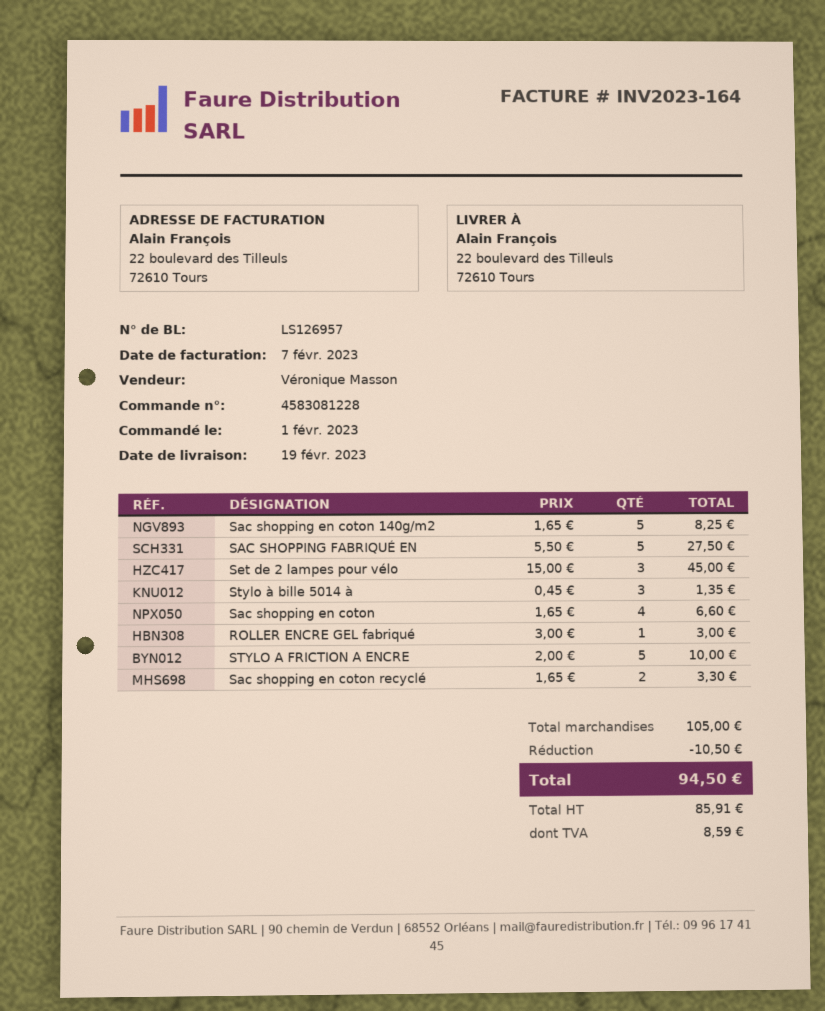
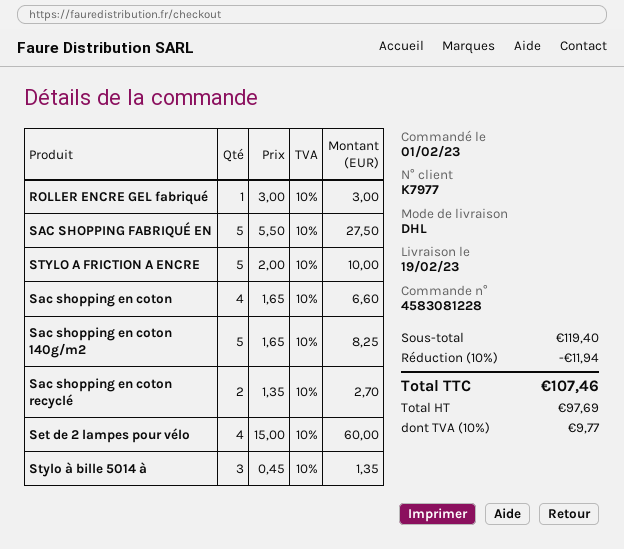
Set de 2 lampes pour vélo: 3 x 15.00 = 45.00 -> 4 x 15.00 = 60.00
Sac shopping en coton recyclé: 2 x 1.65 = 3.30 -> 2 x 1.35 = 2.70
subtotal: 105.00 -> 119.40
discount: 10.50 -> 11.94
net: 85.91 -> 97.69
tax: 8.59 -> 9.77
total: 94.50 -> 107.46

